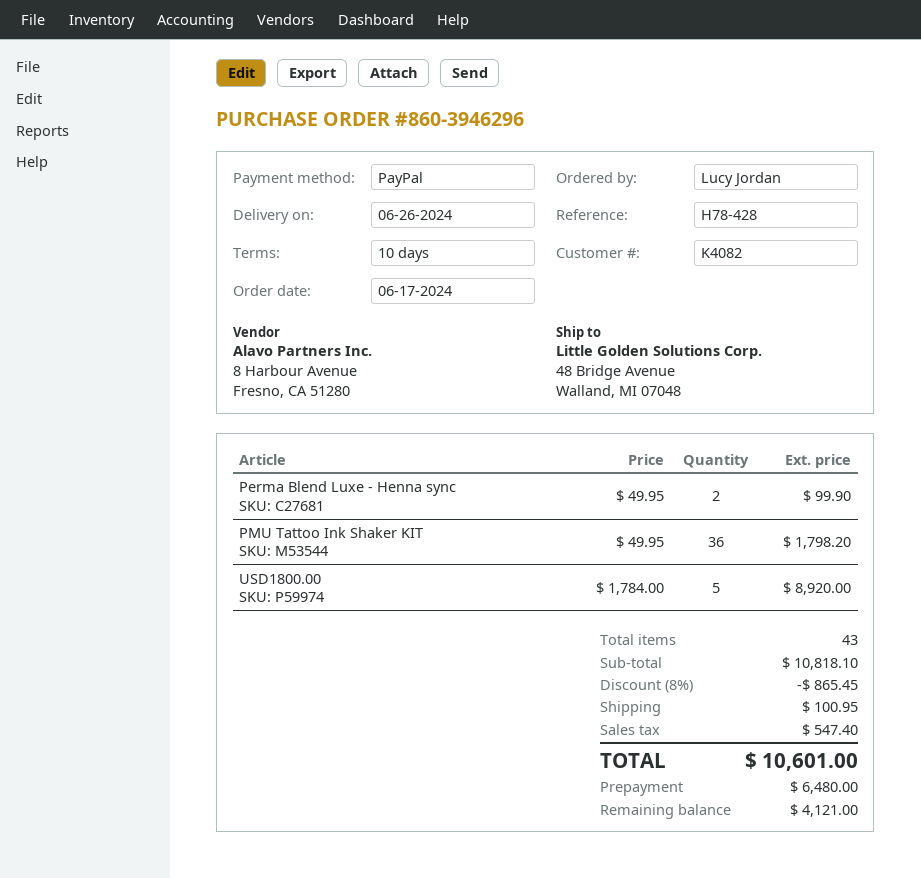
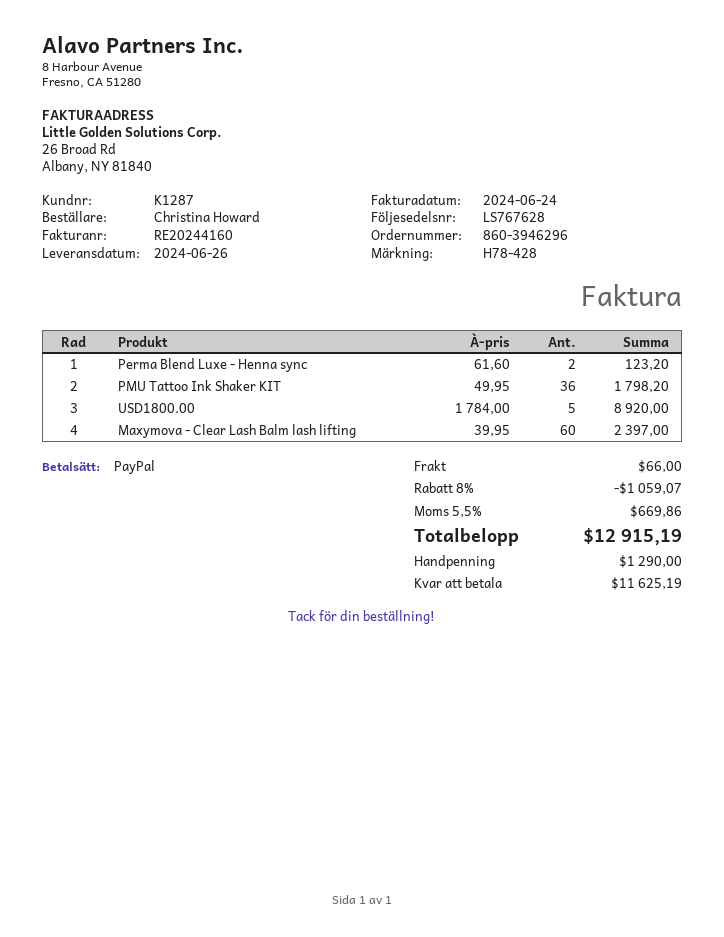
customer number: K4082 -> K1287
ordered by: Lucy Jordan -> Christina Howard
Perma Blend Luxe - Henna sync: 2 x 49.95 = 99.90 -> 2 x 61.60 = 123.20
Maxymova - Clear Lash Balm lash lifting: none -> 60 x 39.95 = 2397.00
discount: 8% = 865.45 -> 8% = 1059.07
shipping: 100.95 -> 66.00
tax: 547.40 -> 669.86
total: 10601.00 -> 12915.19
deposit: 6480.00 -> 1290.00
balance: 4121.00 -> 11625.19

